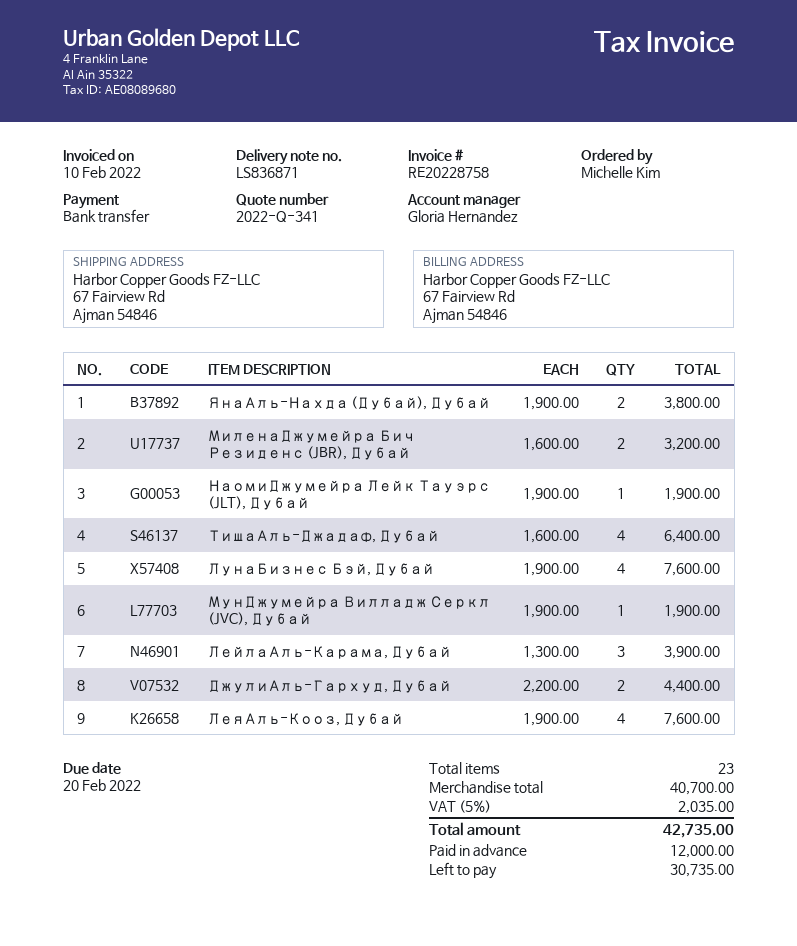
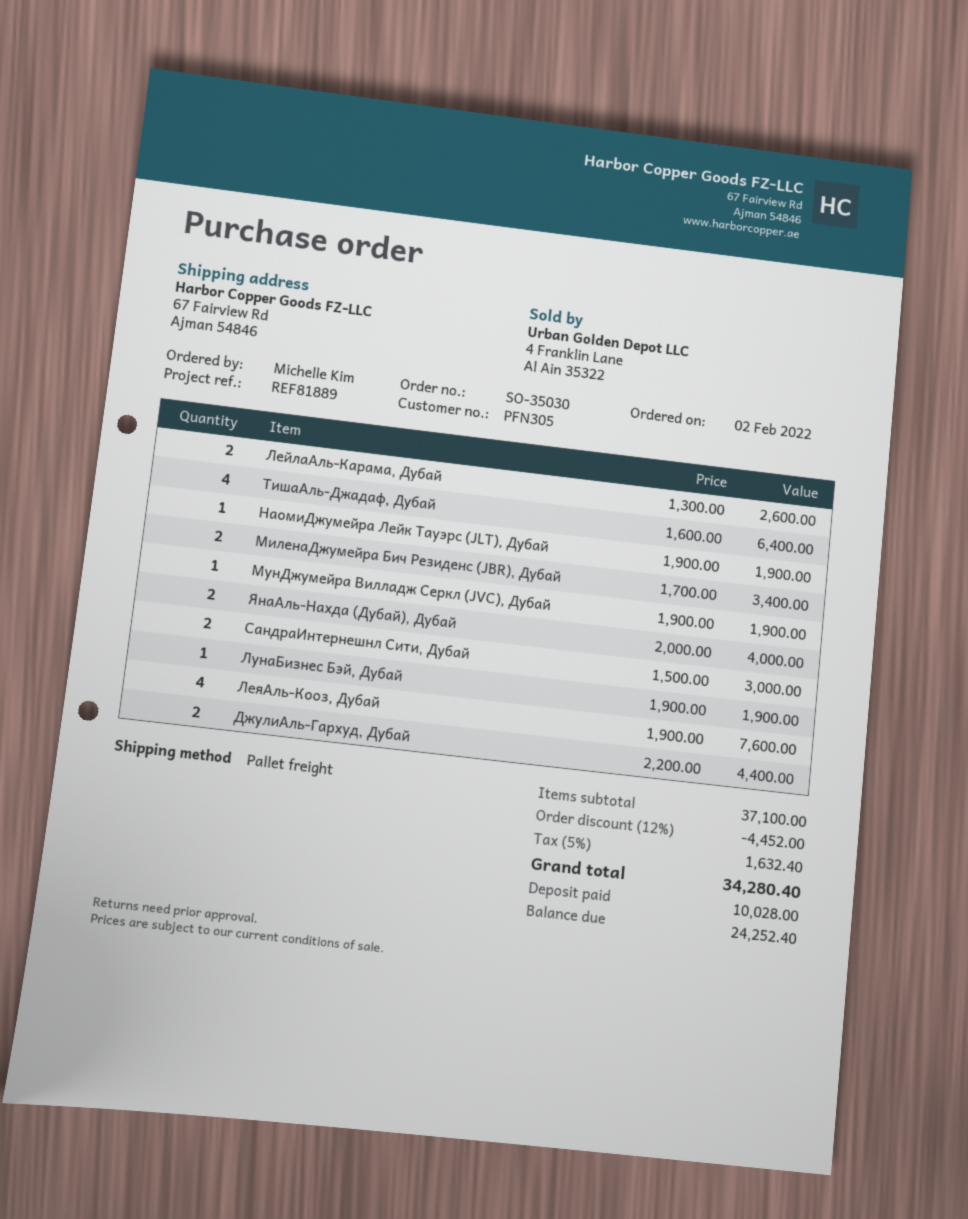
ЯнаАль-Нахда (Дубай), Дубай: 2 x 1900.00 = 3800.00 -> 2 x 2000.00 = 4000.00
МиленаДжумейра Бич Резиденс (JBR), Дубай: 2 x 1600.00 = 3200.00 -> 2 x 1700.00 = 3400.00
ЛунаБизнес Бэй, Дубай: 4 x 1900.00 = 7600.00 -> 1 x 1900.00 = 1900.00
ЛейлаАль-Карама, Дубай: 3 x 1300.00 = 3900.00 -> 2 x 1300.00 = 2600.00
СандраИнтернешнл Сити, Дубай: none -> 2 x 1500.00 = 3000.00
subtotal: 40700.00 -> 37100.00
discount: none -> 12% = 4452.00
tax: 5% = 2035.00 -> 5% = 1632.40
total: 42735.00 -> 34280.40
deposit: 12000.00 -> 10028.00
balance: 30735.00 -> 24252.40

